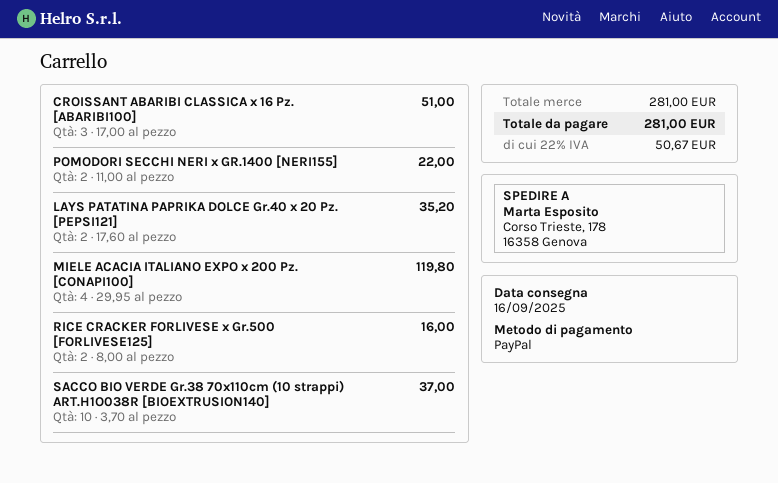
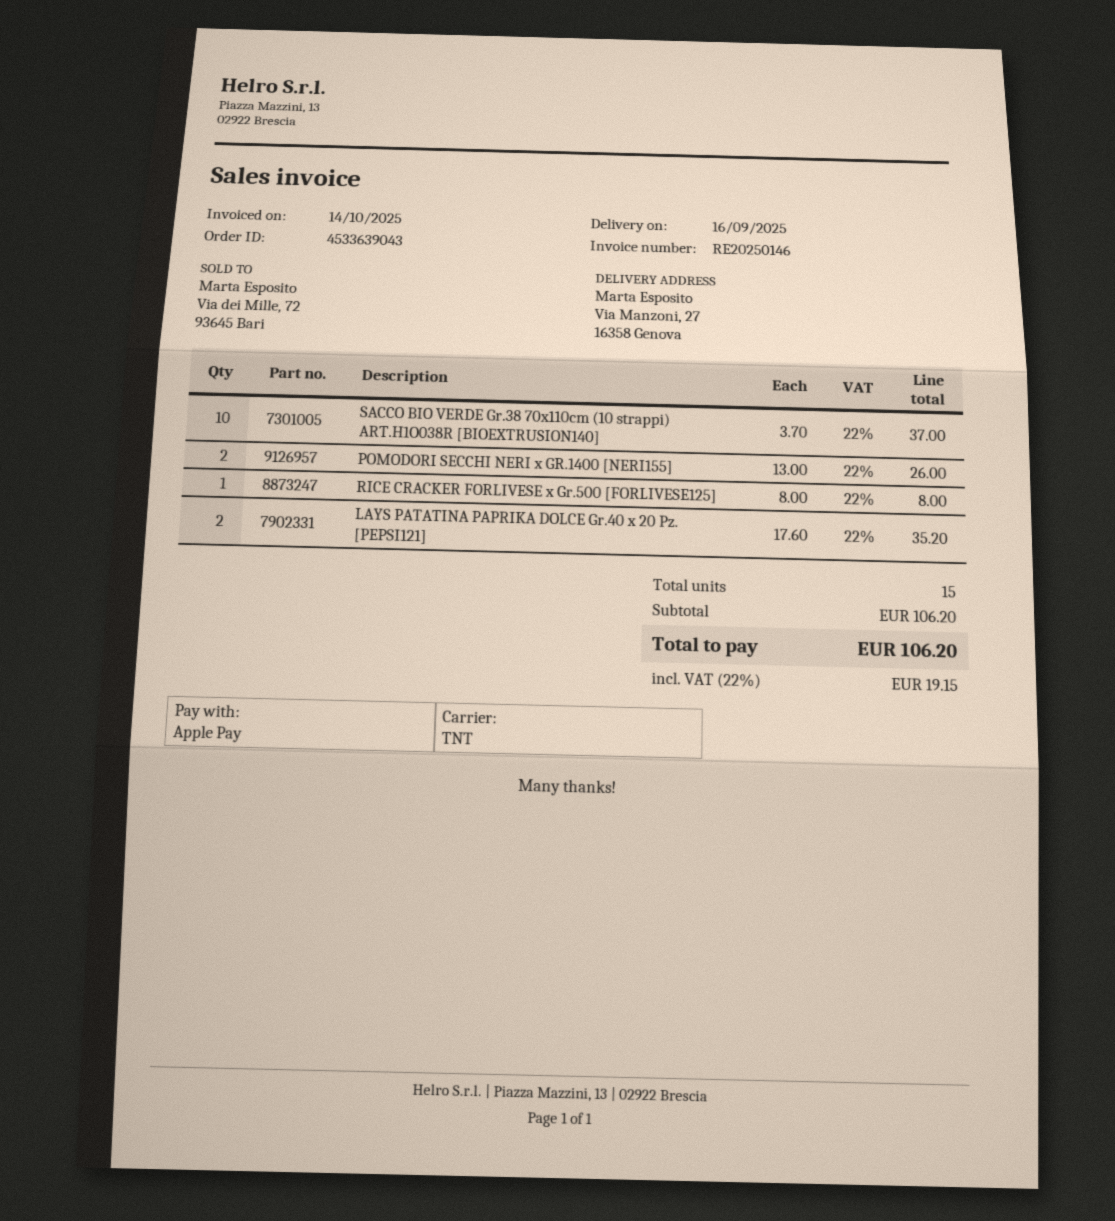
payment method: PayPal -> Apple Pay
ship to: Corso Trieste, 178, 16358 Genova -> Via Manzoni, 27, 16358 Genova
CROISSANT ABARIBI CLASSICA x 16 Pz. [ABARIBI100]: 3 x 17.00 = 51.00 -> none
POMODORI SECCHI NERI x GR.1400 [NERI155]: 2 x 11.00 = 22.00 -> 2 x 13.00 = 26.00
MIELE ACACIA ITALIANO EXPO x 200 Pz. [CONAPI100]: 4 x 29.95 = 119.80 -> none
RICE CRACKER FORLIVESE x Gr.500 [FORLIVESE125]: 2 x 8.00 = 16.00 -> 1 x 8.00 = 8.00
subtotal: 281.00 -> 106.20
tax: 22% = 50.67 -> 22% = 19.15
total: 281.00 -> 106.20

